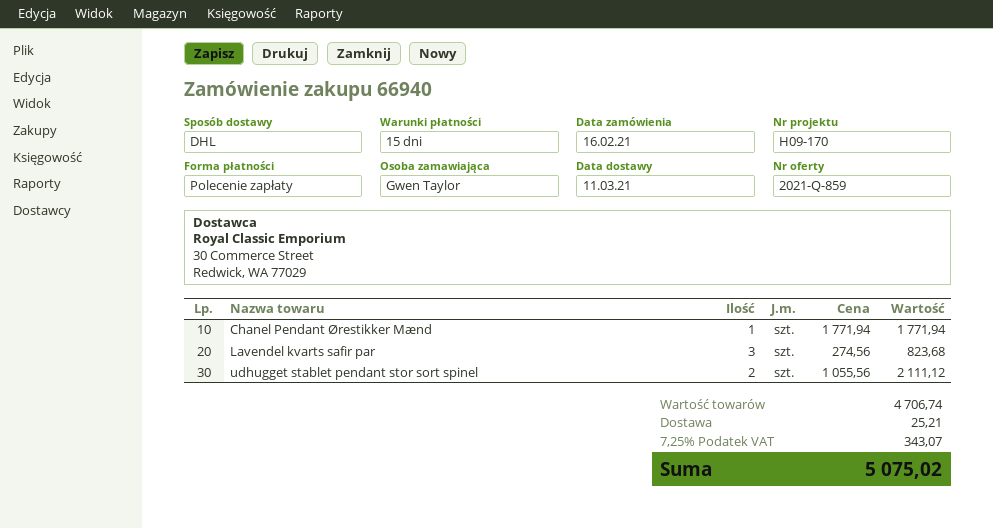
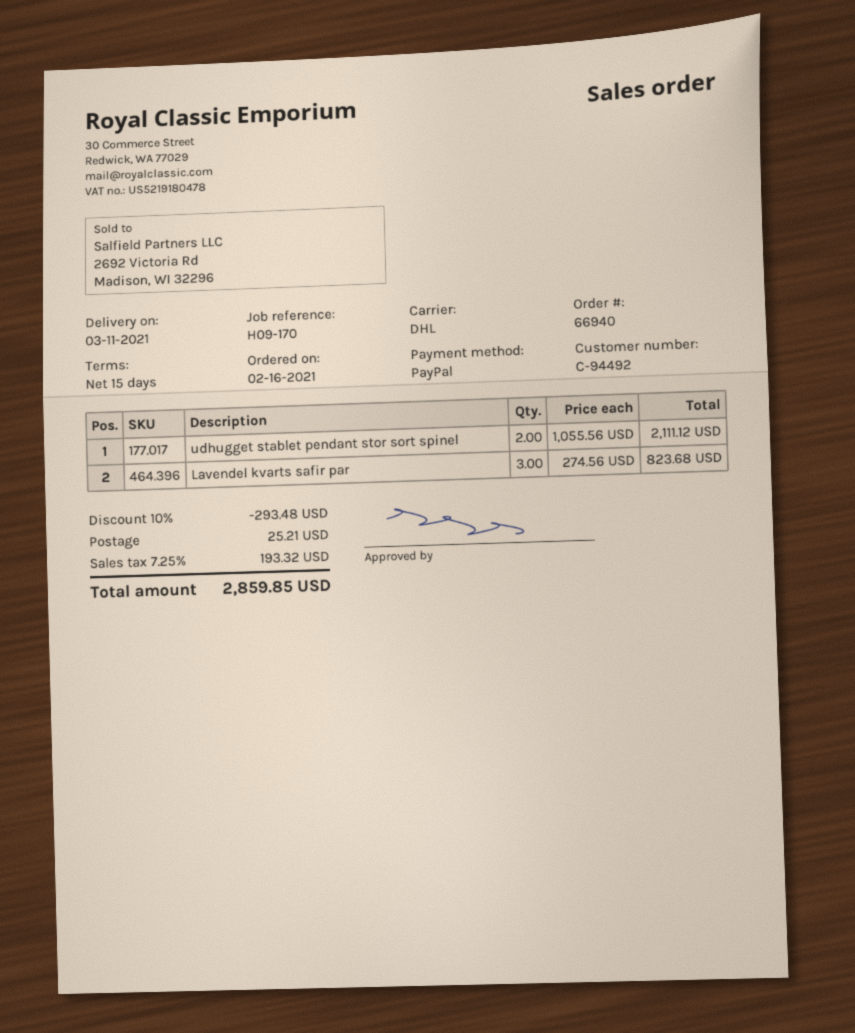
payment method: direct debit -> PayPal
Chanel Pendant Ørestikker Mænd: 1 x 1771.94 = 1771.94 -> none
discount: none -> 10% = 293.48
tax: 7.25% = 343.07 -> 7.25% = 193.32
total: 5075.02 -> 2859.85

